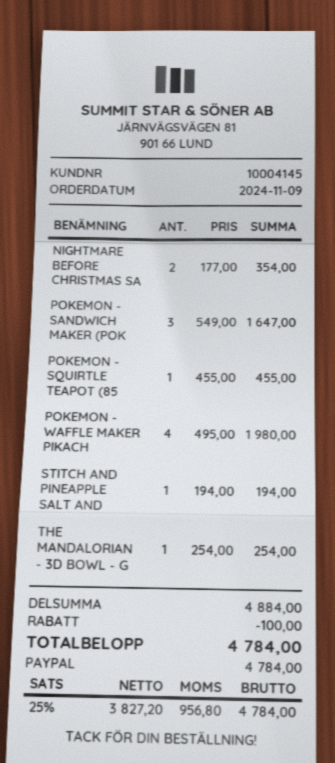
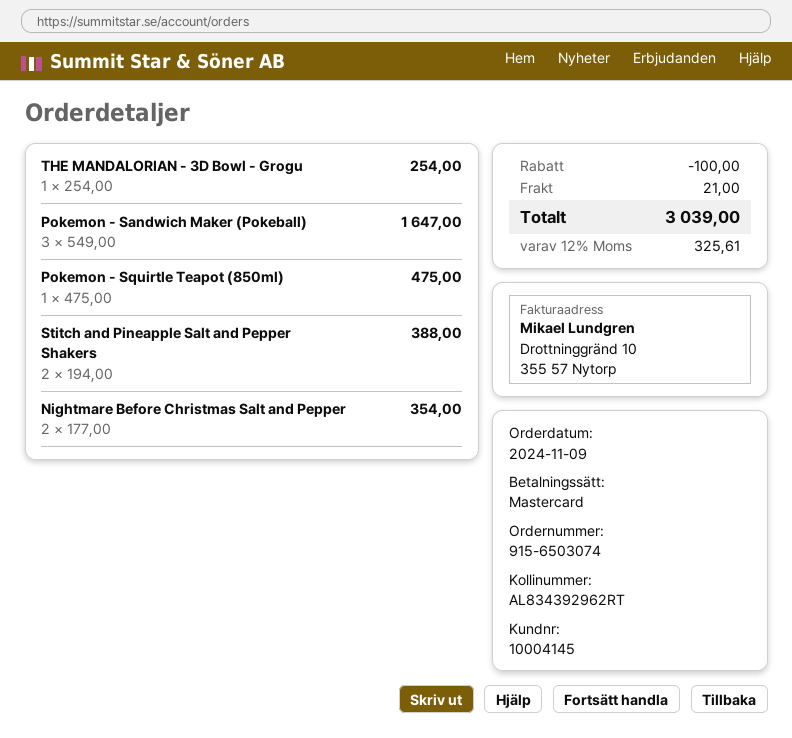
payment method: PayPal -> Mastercard
POKEMON - SQUIRTLE TEAPOT (85: 1 x 455.00 = 455.00 -> 1 x 475.00 = 475.00
POKEMON - WAFFLE MAKER PIKACH: 4 x 495.00 = 1980.00 -> none
STITCH AND PINEAPPLE SALT AND: 1 x 194.00 = 194.00 -> 2 x 194.00 = 388.00
shipping: none -> 21.00
tax: 25% = 956.80 -> 12% = 325.61
total: 4784.00 -> 3039.00

